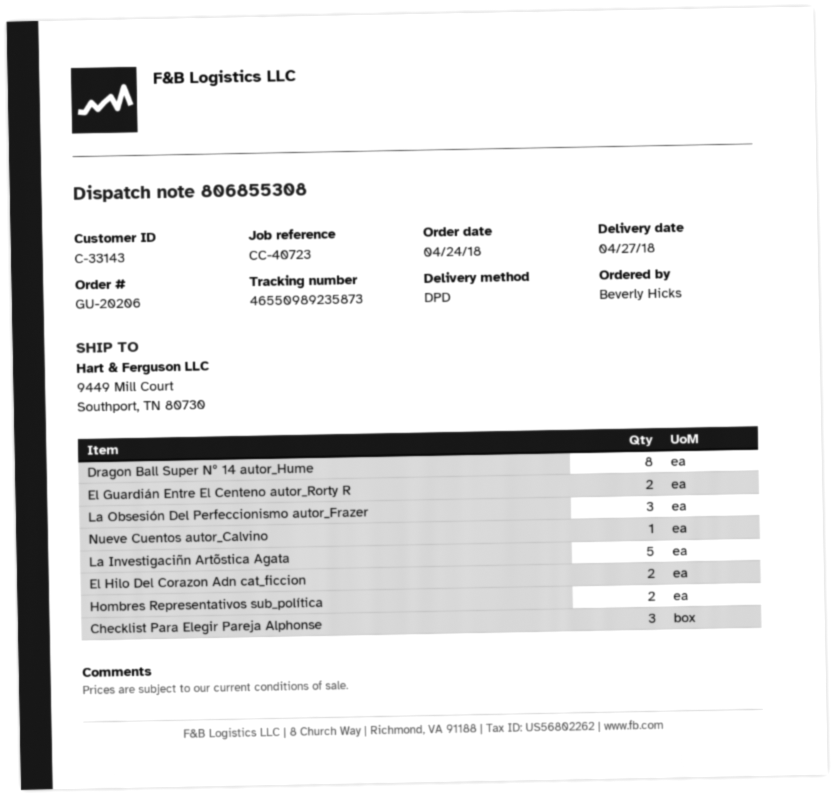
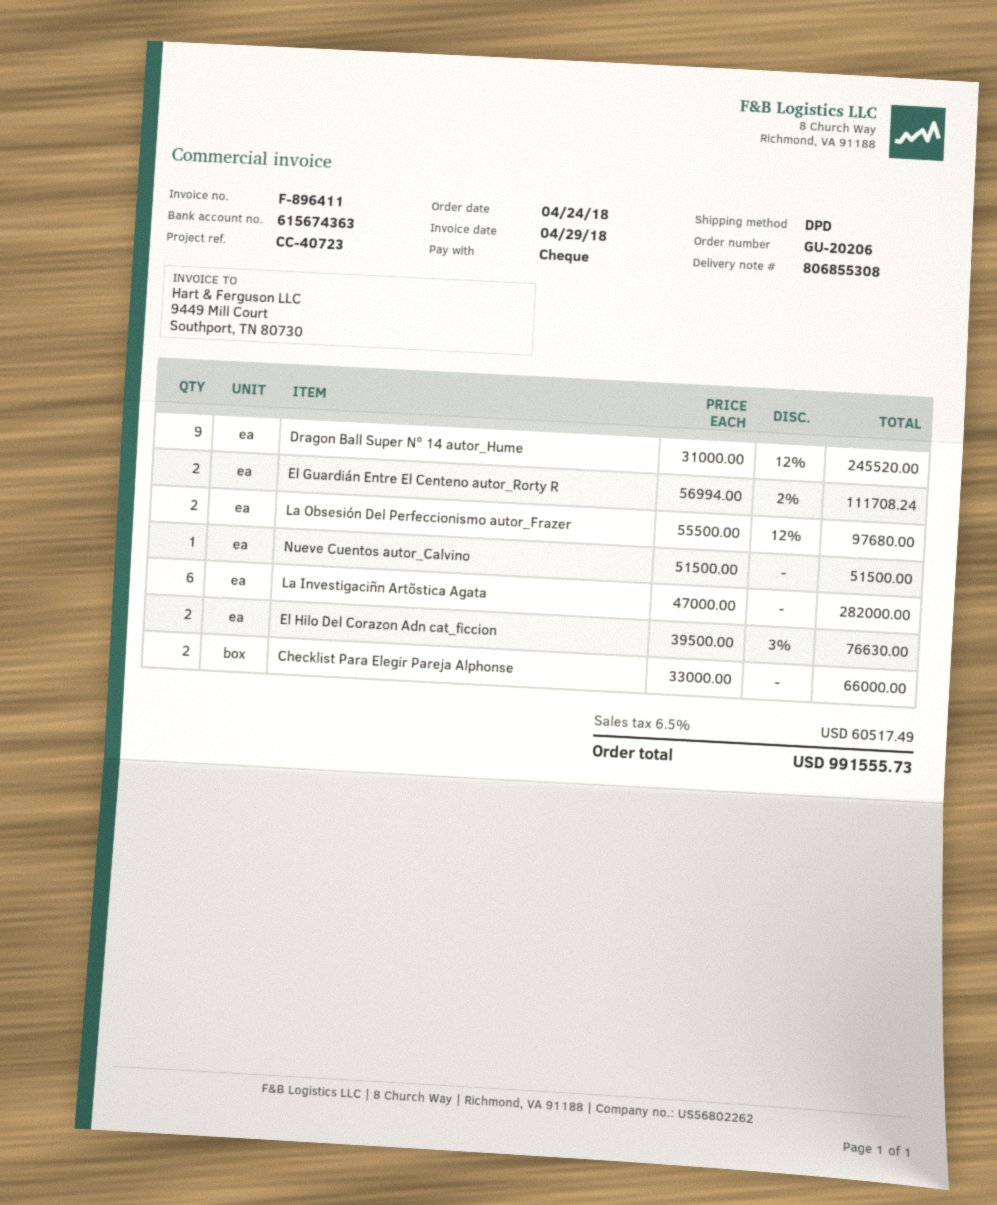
Dragon Ball Super Nº 14 autor_Hume: 8 -> 9
La Obsesión Del Perfeccionismo autor_Frazer: 3 -> 2
La Investigaciñn Artõstica Agata: 5 -> 6
Hombres Representativos sub_política: 2 -> none
Checklist Para Elegir Pareja Alphonse: 3 -> 2

